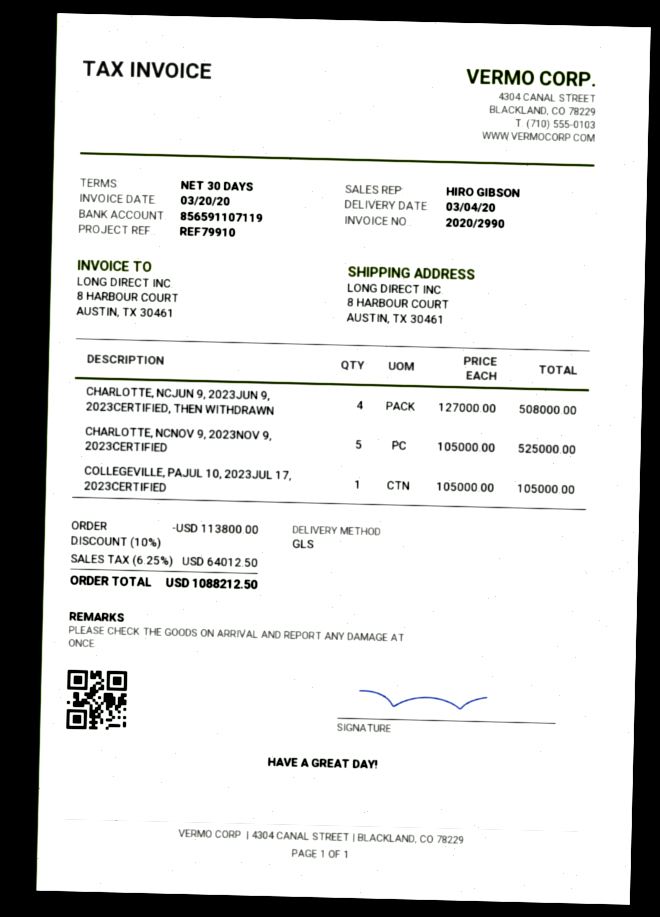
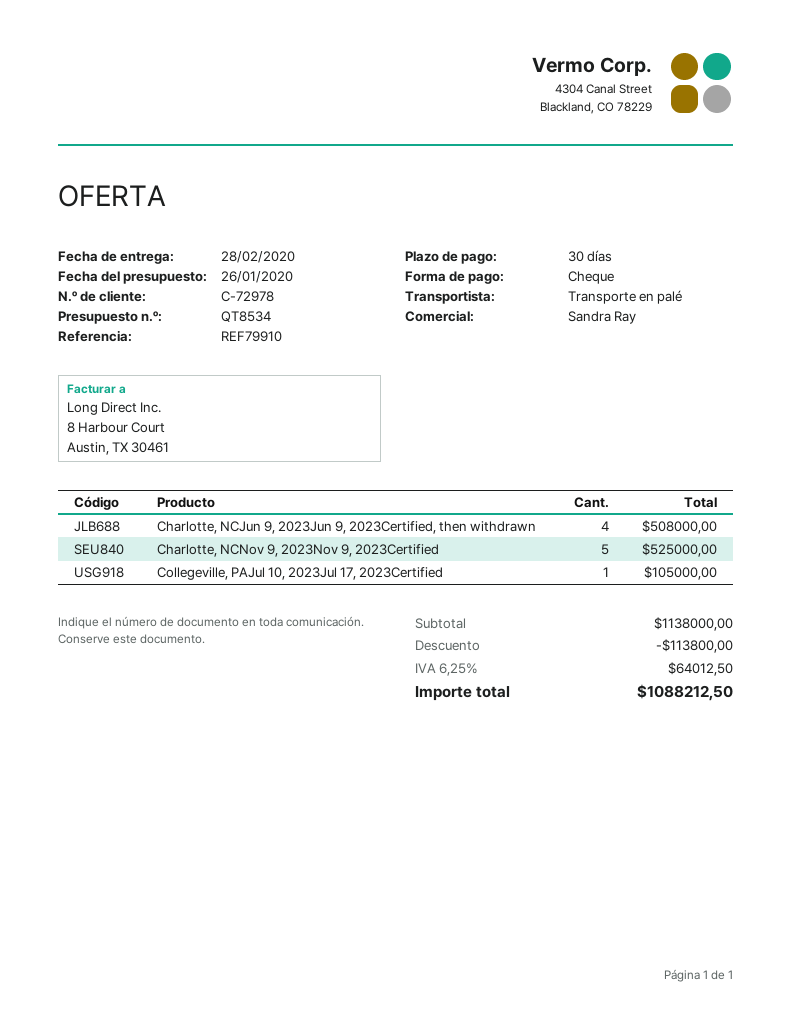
delivery date: 2020-03-04 -> 2020-02-28
sales rep: HIRO GIBSON -> Sandra Ray
shipping method: GLS -> pallet freight

